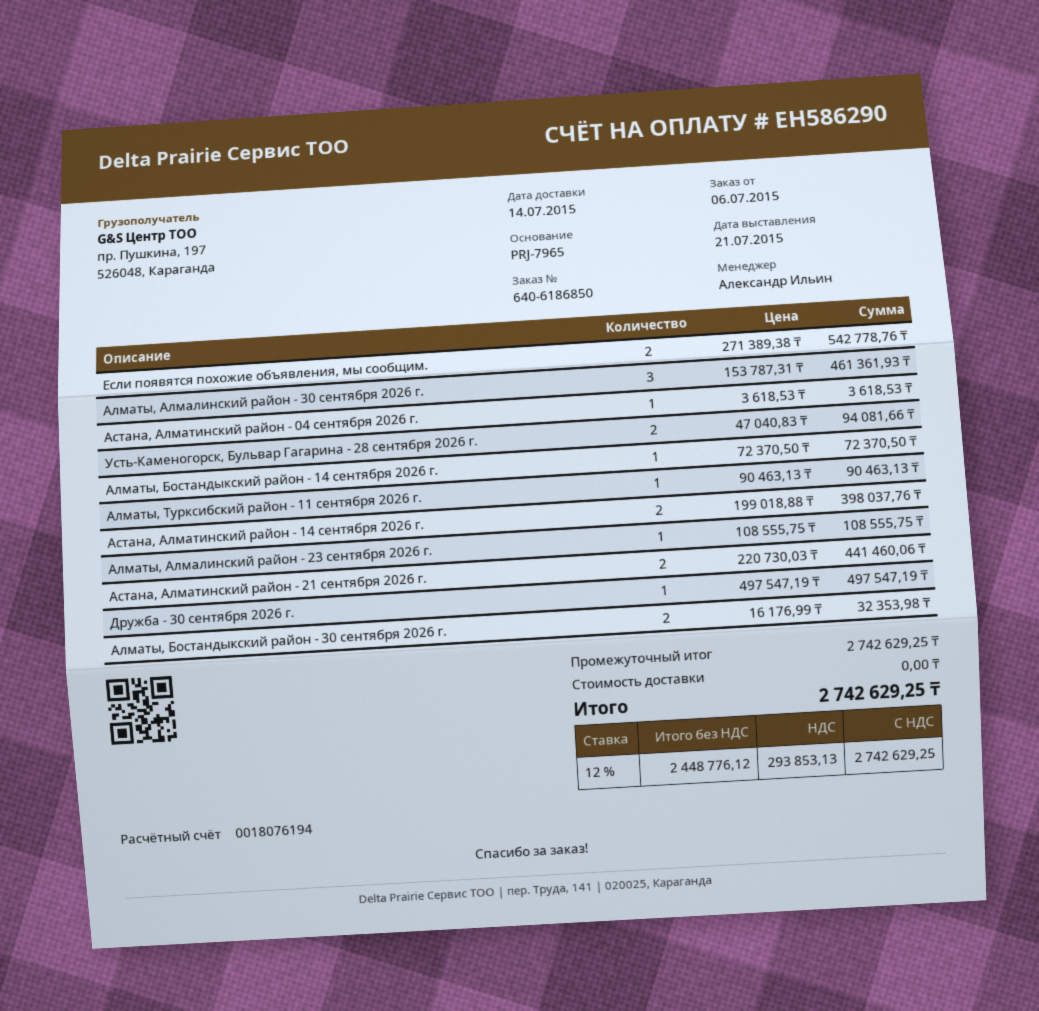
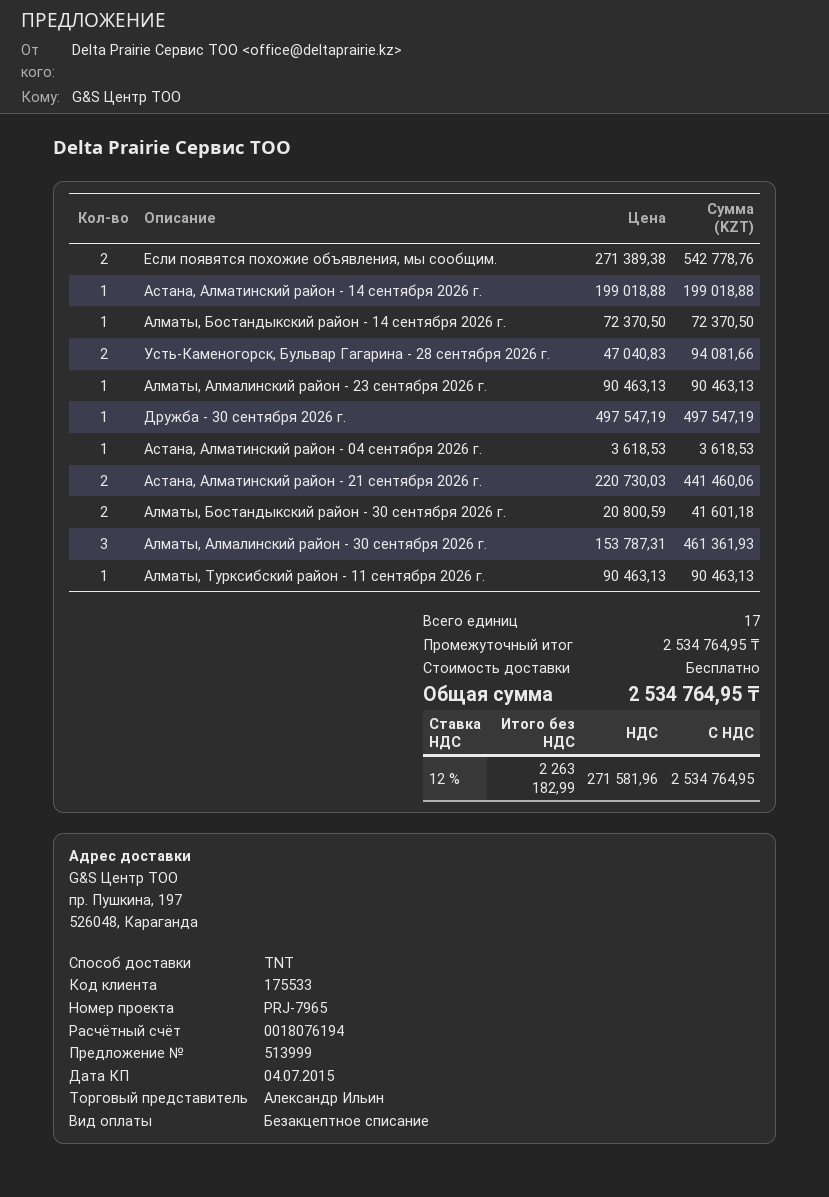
Астана, Алматинский район - 14 сентября 2026 г.: 2 x 199018.88 = 398037.76 -> 1 x 199018.88 = 199018.88
Алматы, Алмалинский район - 23 сентября 2026 г.: 1 x 108555.75 = 108555.75 -> 1 x 90463.13 = 90463.13
Алматы, Бостандыкский район - 30 сентября 2026 г.: 2 x 16176.99 = 32353.98 -> 2 x 20800.59 = 41601.18
subtotal: 2742629.25 -> 2534764.95
net: 2448776.12 -> 2263182.99
tax: 12% = 293853.13 -> 12% = 271581.96
total: 2742629.25 -> 2534764.95

